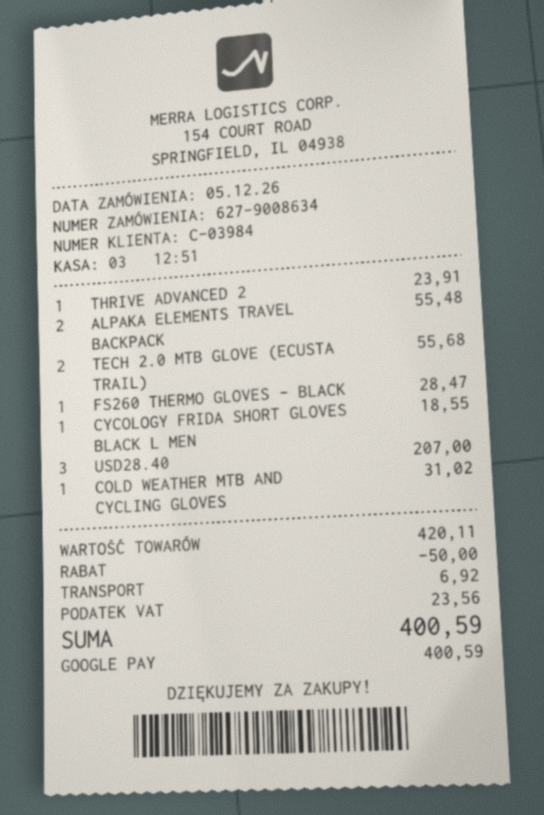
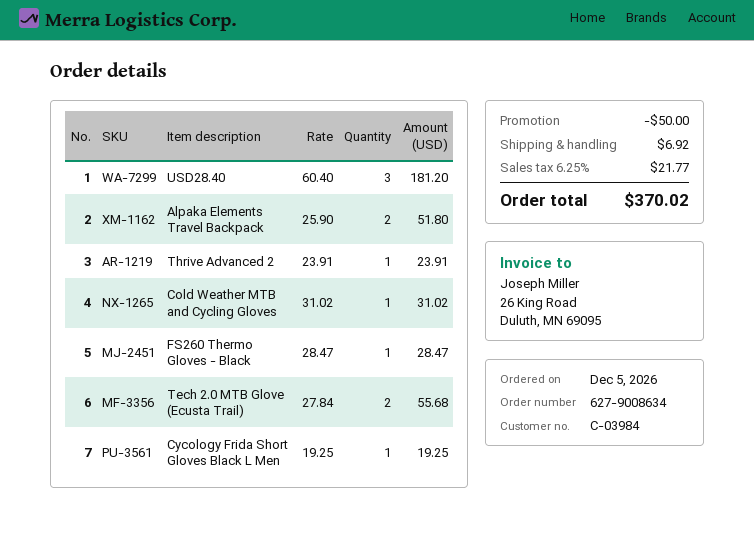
ALPAKA ELEMENTS TRAVEL BACKPACK: 2 for 55.48 -> 2 for 51.80
CYCOLOGY FRIDA SHORT GLOVES BLACK L MEN: 1 for 18.55 -> 1 for 19.25
USD28.40: 3 for 207.00 -> 3 for 181.20
tax: 23.56 -> 21.77
total: 400.59 -> 370.02

